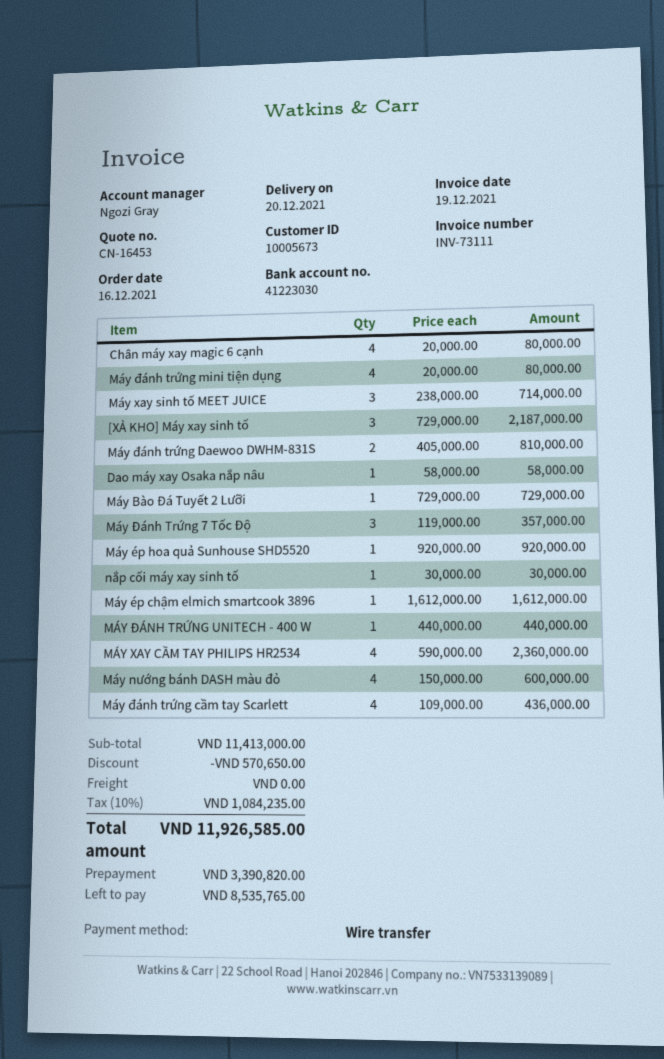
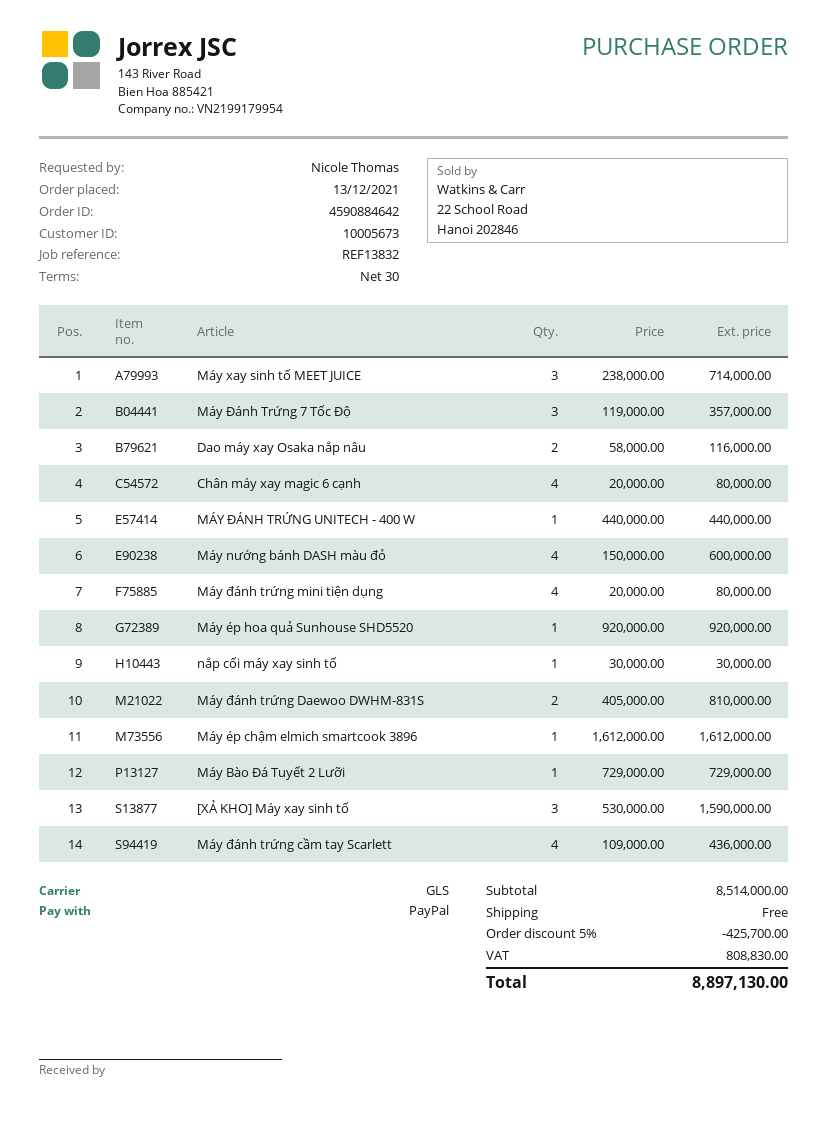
order date: 2021-12-16 -> 2021-12-13
payment method: bank transfer -> PayPal
[XẢ KHO] Máy xay sinh tố: 3 x 729000.00 = 2187000.00 -> 3 x 530000.00 = 1590000.00
Dao máy xay Osaka nắp nâu: 1 x 58000.00 = 58000.00 -> 2 x 58000.00 = 116000.00
MÁY XAY CẦM TAY PHILIPS HR2534: 4 x 590000.00 = 2360000.00 -> none
subtotal: 11413000.00 -> 8514000.00
discount: 570650.00 -> 425700.00
tax: 1084235.00 -> 808830.00
total: 11926585.00 -> 8897130.00

